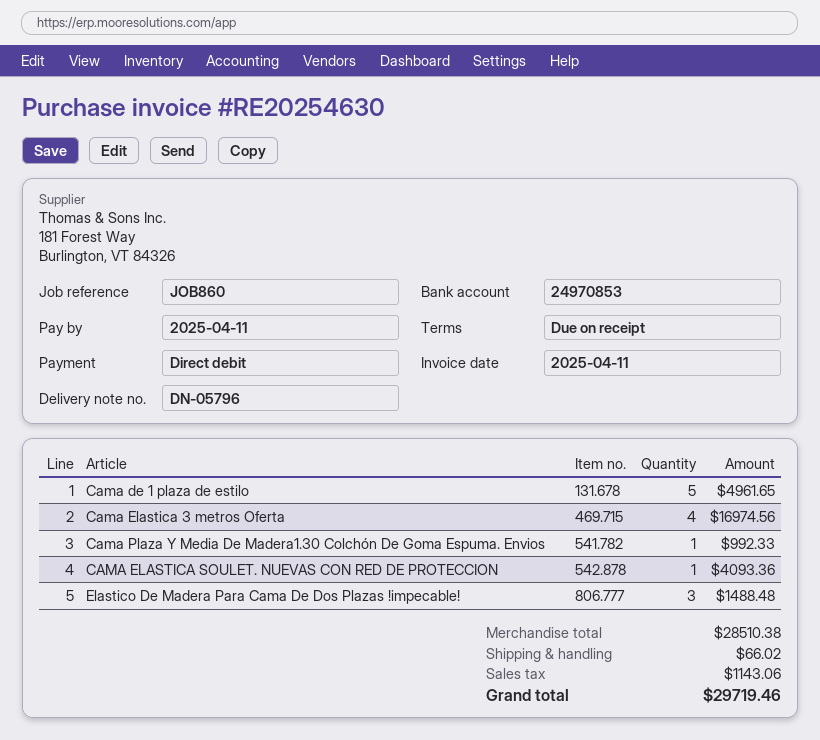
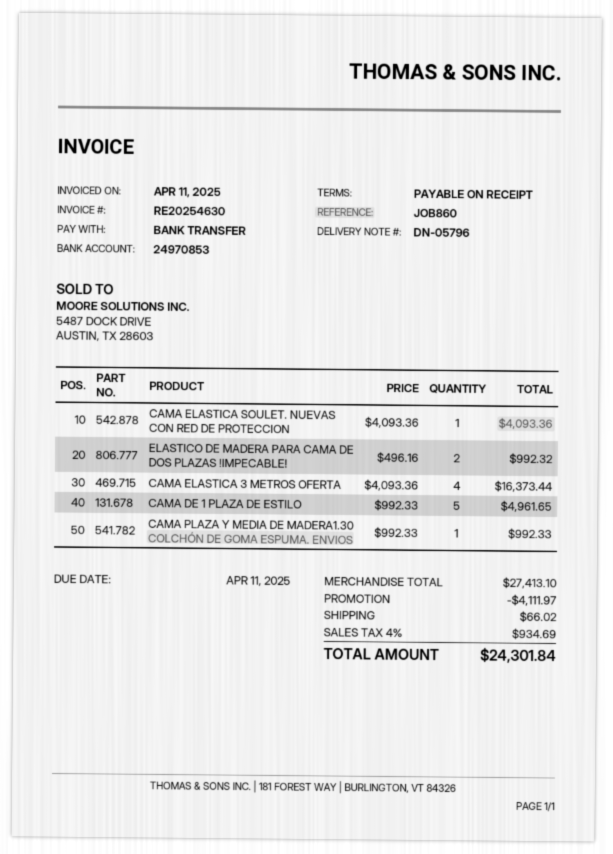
payment method: direct debit -> bank transfer
Cama Elastica 3 metros Oferta: 4 for 16974.56 -> 4 for 16373.44
Elastico De Madera Para Cama De Dos Plazas !impecable!: 3 for 1488.48 -> 2 for 992.32
subtotal: 28510.38 -> 27413.10
discount: none -> 4111.97
tax: 1143.06 -> 934.69
total: 29719.46 -> 24301.84

